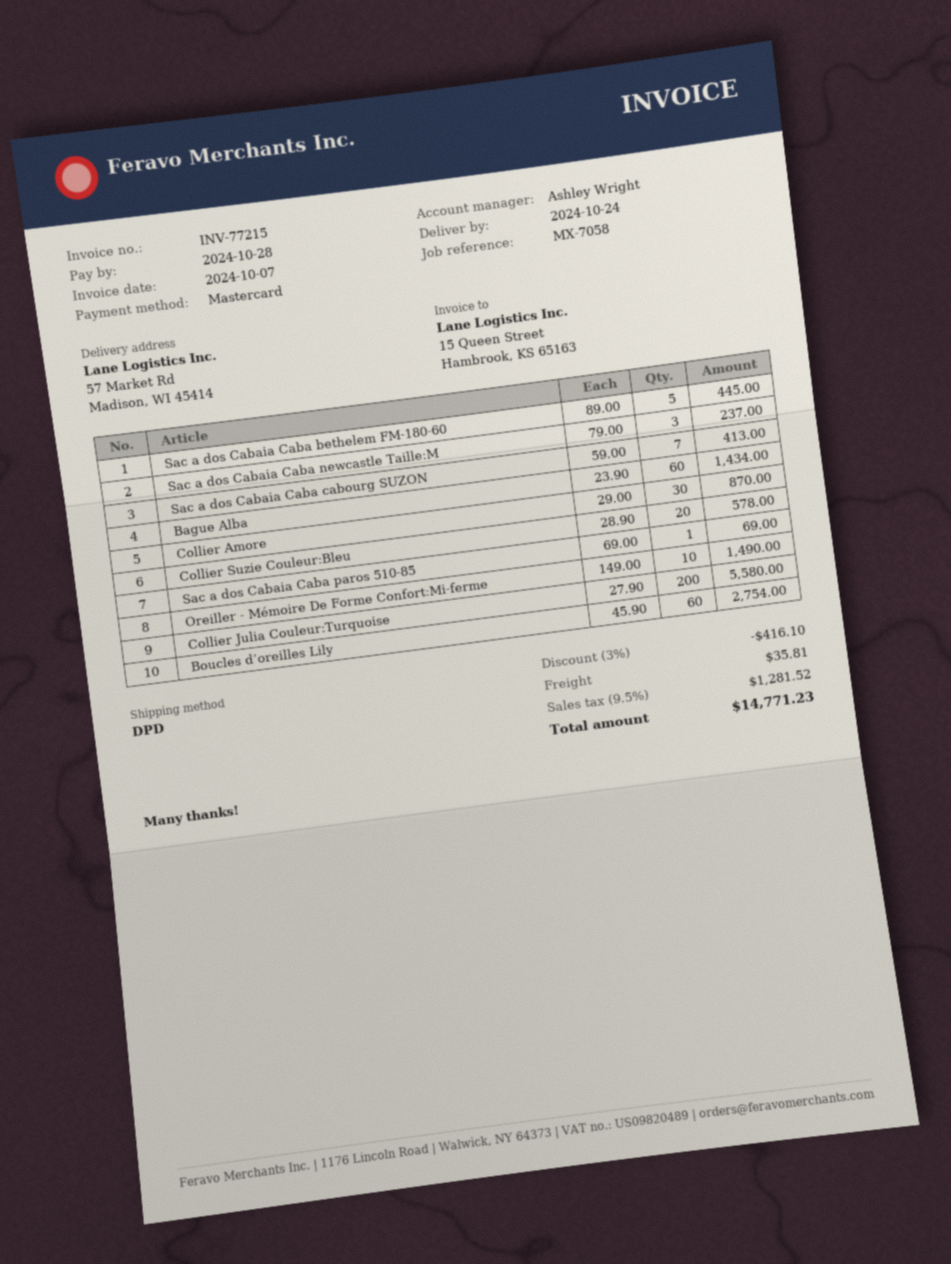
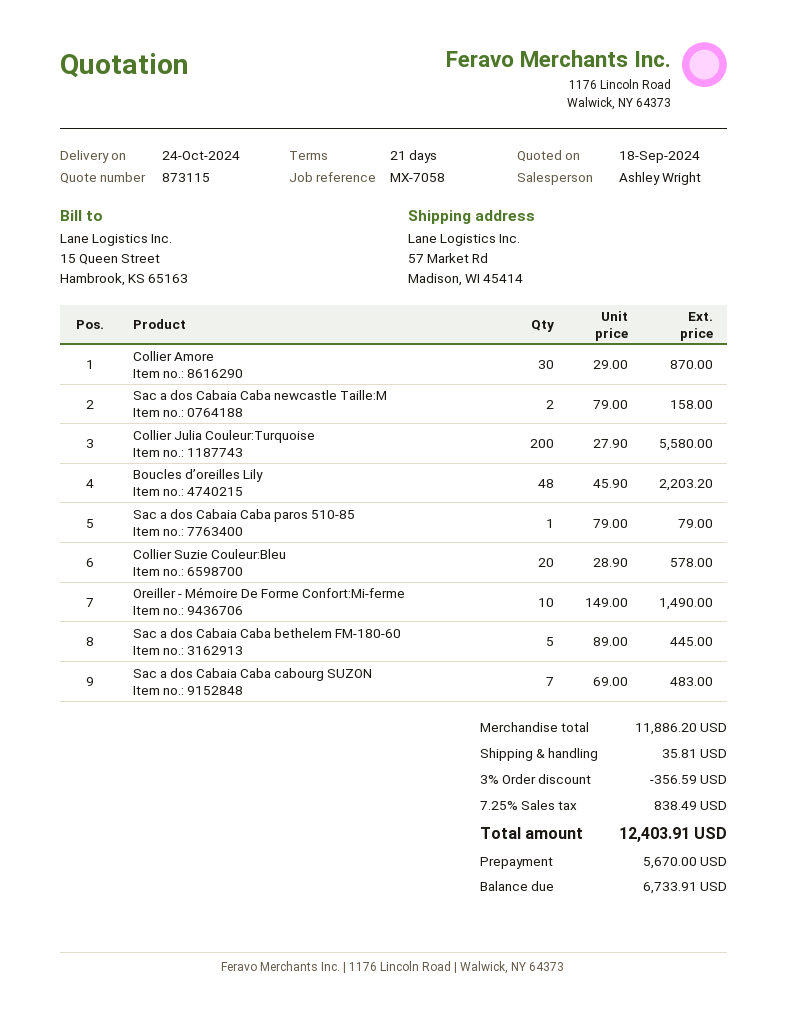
Sac a dos Cabaia Caba newcastle Taille:M: 3 x 79.00 = 237.00 -> 2 x 79.00 = 158.00
Sac a dos Cabaia Caba cabourg SUZON: 7 x 59.00 = 413.00 -> 7 x 69.00 = 483.00
Bague Alba: 60 x 23.90 = 1434.00 -> none
Sac a dos Cabaia Caba paros 510-85: 1 x 69.00 = 69.00 -> 1 x 79.00 = 79.00
Boucles d’oreilles Lily: 60 x 45.90 = 2754.00 -> 48 x 45.90 = 2203.20
discount: 3% = 416.10 -> 3% = 356.59
tax: 9.5% = 1281.52 -> 7.25% = 838.49
total: 14771.23 -> 12403.91

